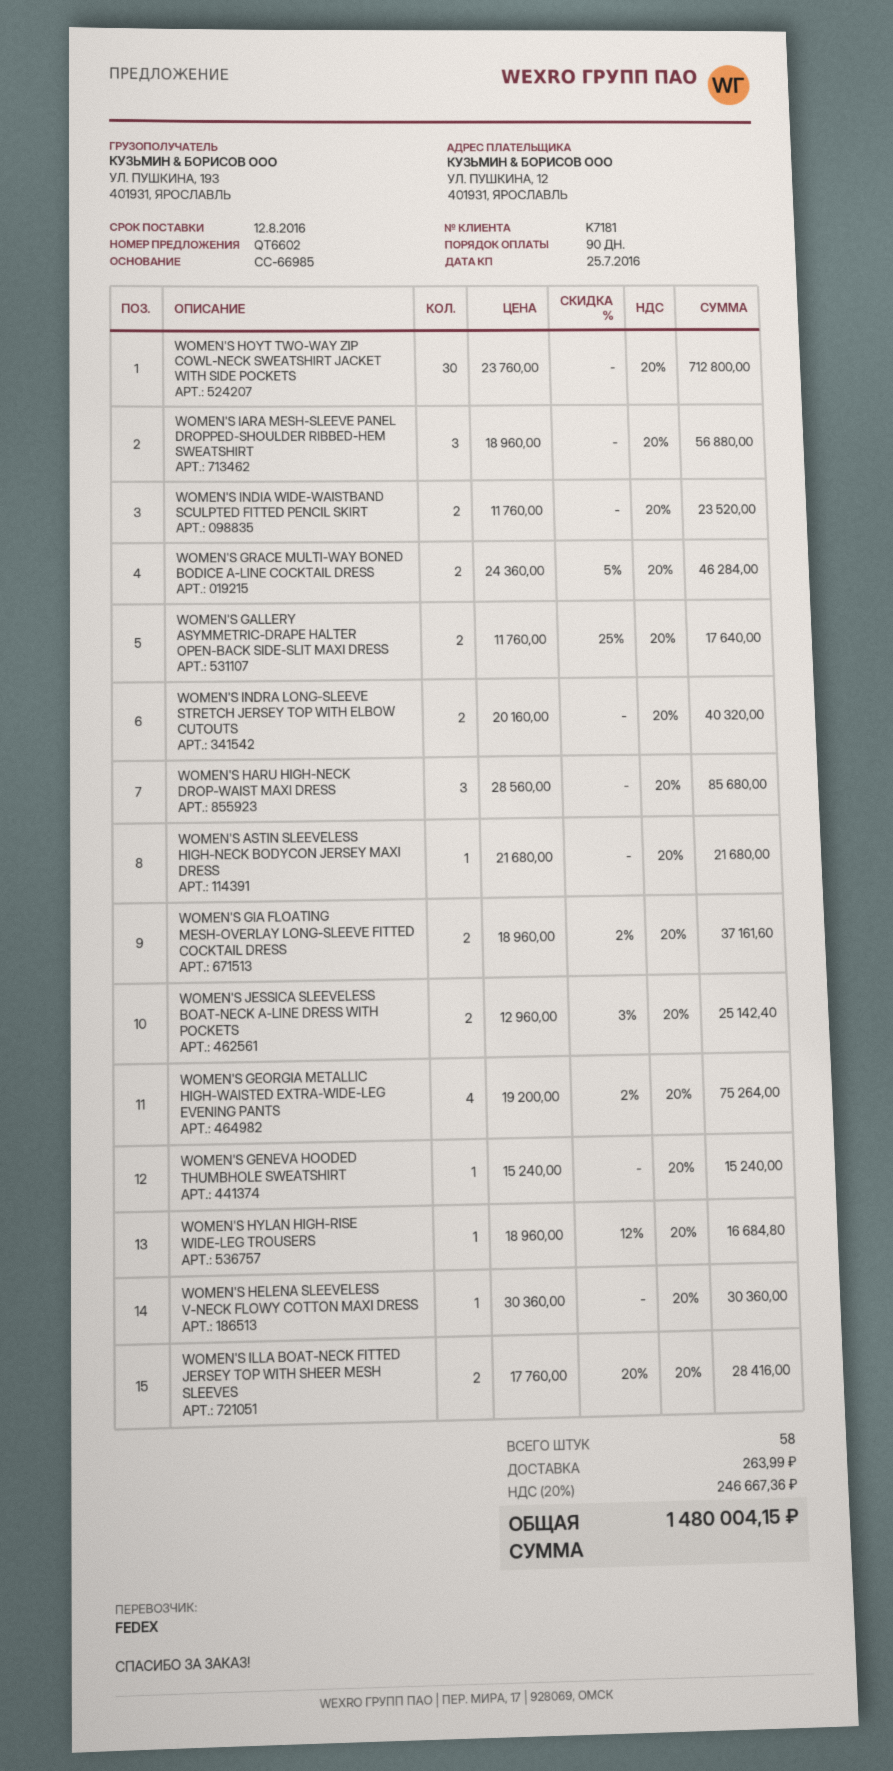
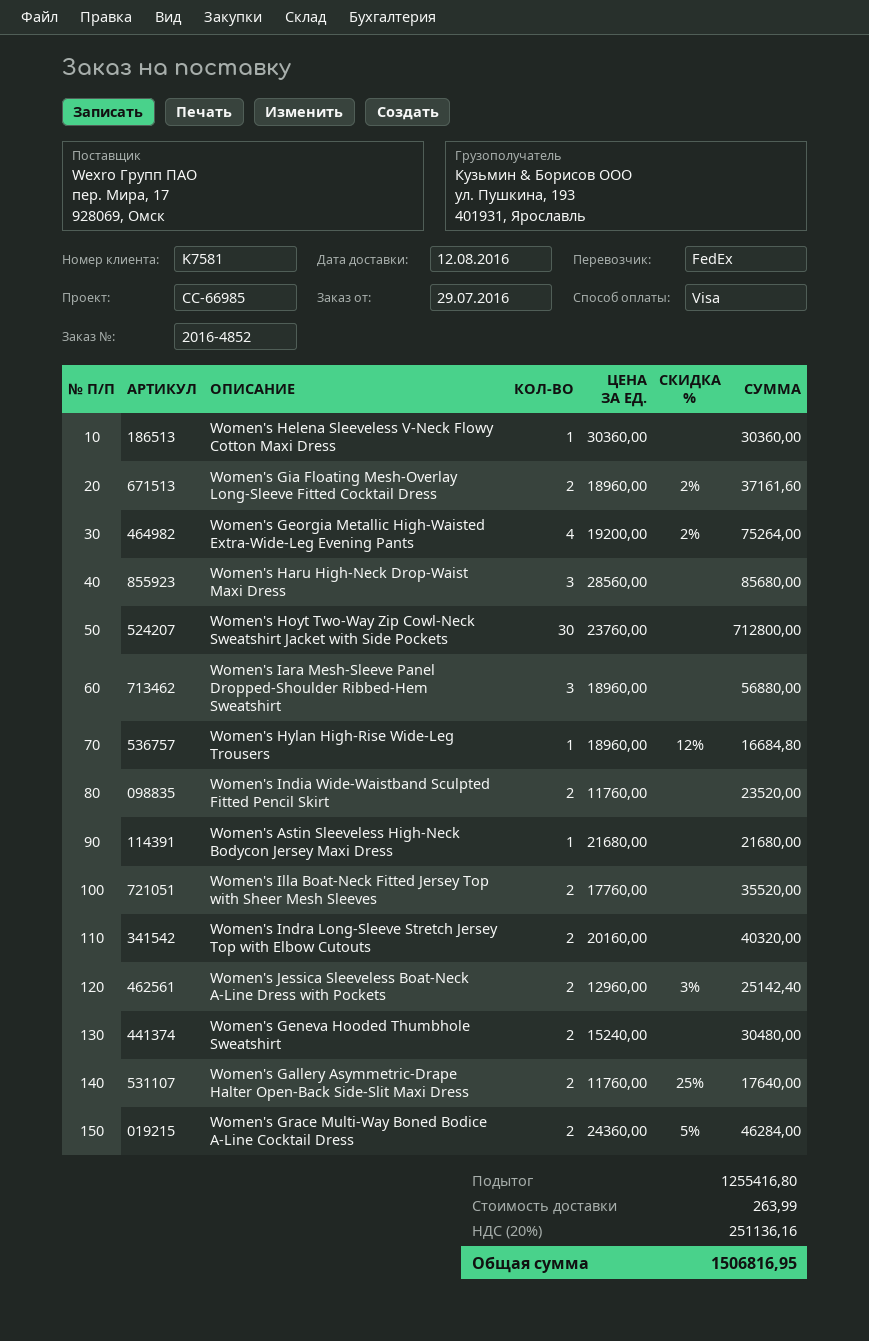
customer number: K7181 -> K7581
WOMEN'S GENEVA HOODED THUMBHOLE SWEATSHIRT: 1 x 15240.00 = 15240.00 -> 2 x 15240.00 = 30480.00
WOMEN'S ILLA BOAT-NECK FITTED JERSEY TOP WITH SHEER MESH SLEEVES: 2 x 17760.00 - 20% = 28416.00 -> 2 x 17760.00 = 35520.00
tax: 20% = 246667.36 -> 20% = 251136.16
total: 1480004.15 -> 1506816.95

